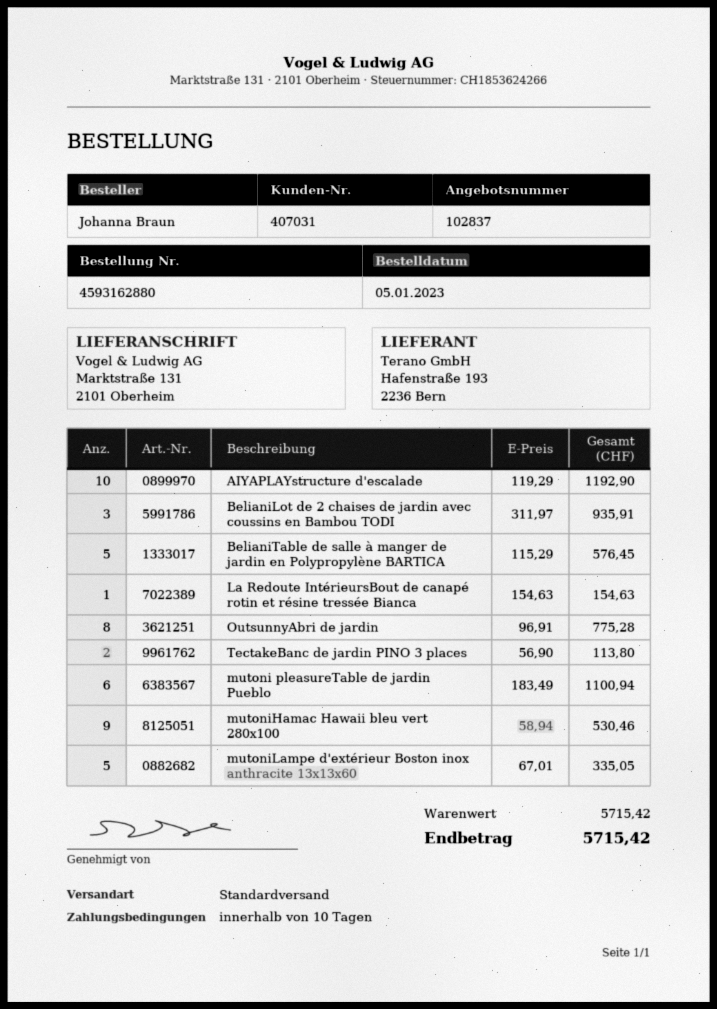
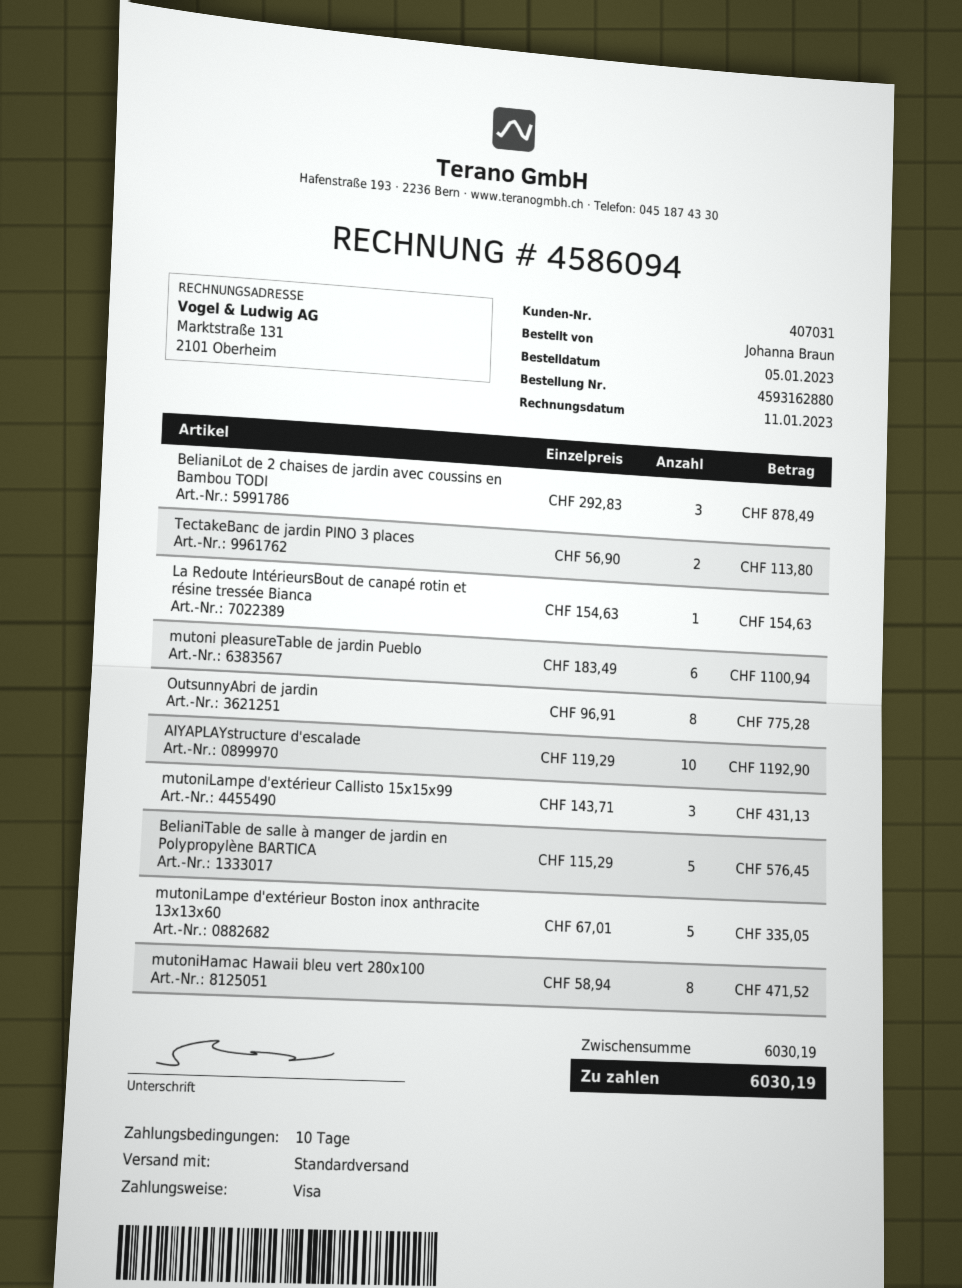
BelianiLot de 2 chaises de jardin avec coussins en Bambou TODI: 3 x 311.97 = 935.91 -> 3 x 292.83 = 878.49
mutoniHamac Hawaii bleu vert 280x100: 9 x 58.94 = 530.46 -> 8 x 58.94 = 471.52
mutoniLampe d'extérieur Callisto 15x15x99: none -> 3 x 143.71 = 431.13
subtotal: 5715.42 -> 6030.19
total: 5715.42 -> 6030.19

